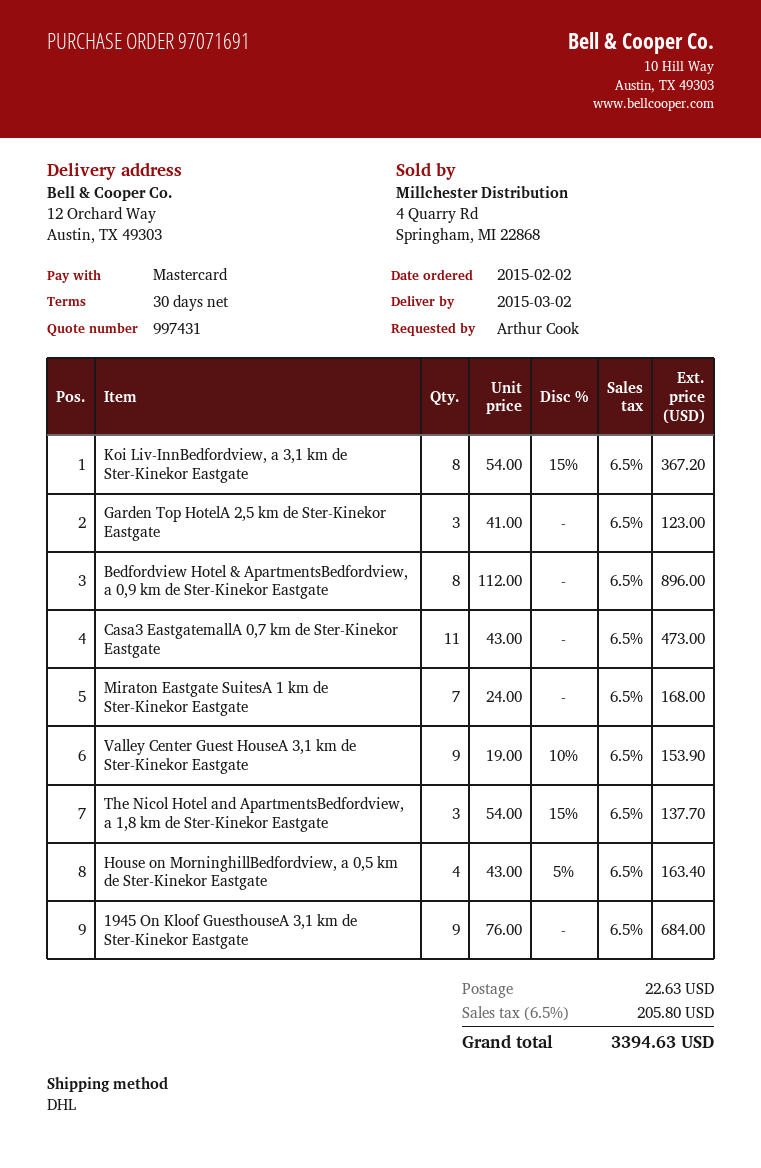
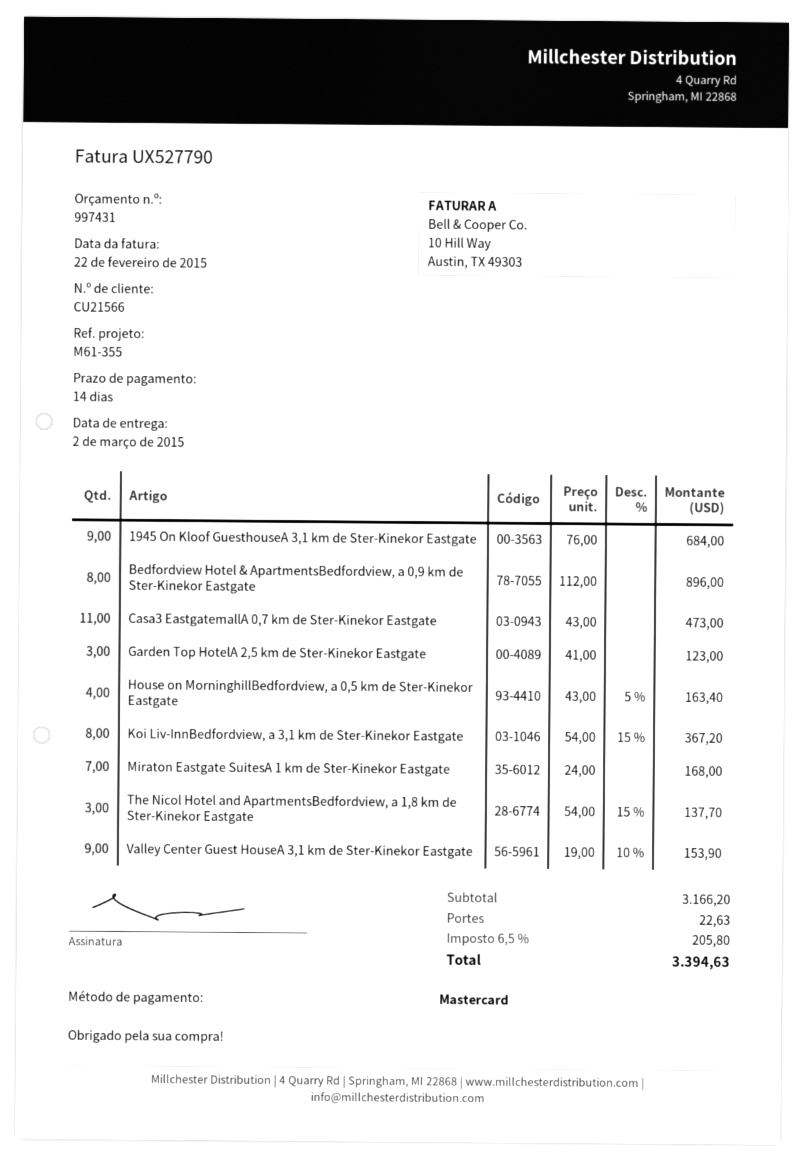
payment terms: 30 days -> 14 days

